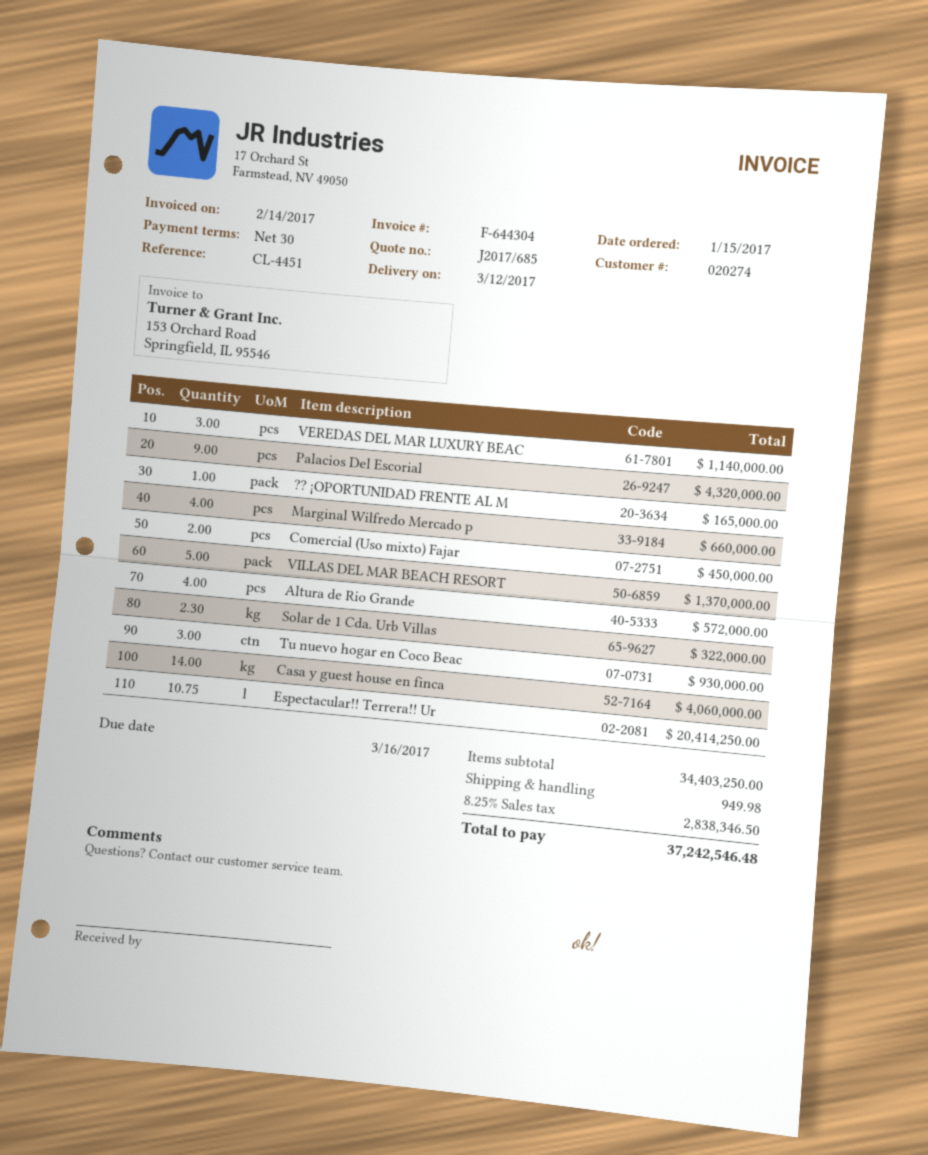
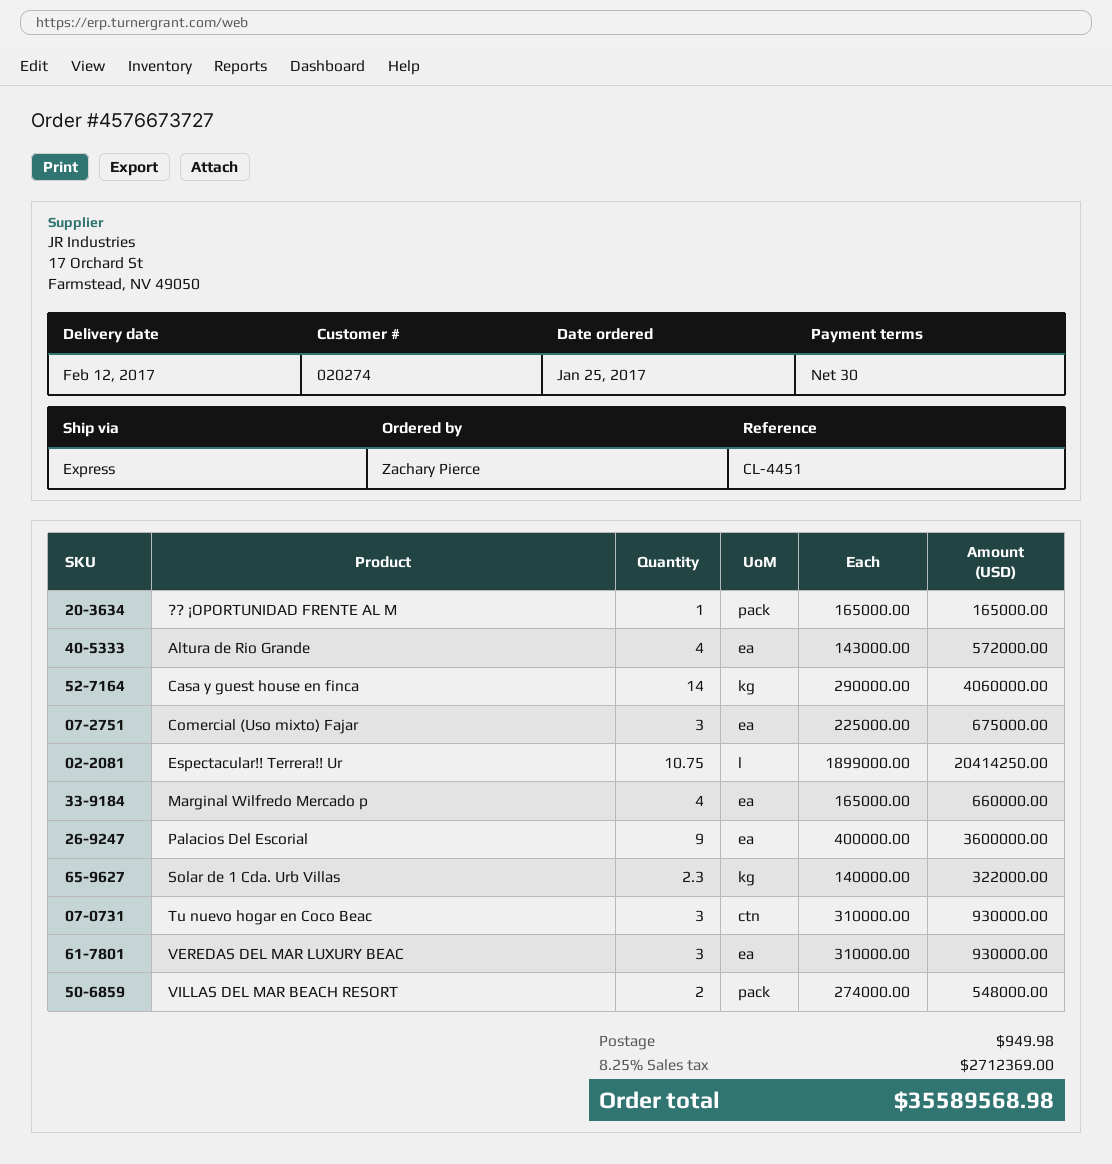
order date: 2017-01-15 -> 2017-01-25
delivery date: 2017-03-12 -> 2017-02-12
VEREDAS DEL MAR LUXURY BEAC: 3 for 1140000.00 -> 3 for 930000.00
Palacios Del Escorial: 9 for 4320000.00 -> 9 for 3600000.00
Comercial (Uso mixto) Fajar: 2 for 450000.00 -> 3 for 675000.00
VILLAS DEL MAR BEACH RESORT: 5 for 1370000.00 -> 2 for 548000.00
tax: 8.25% = 2838346.50 -> 8.25% = 2712369.00
total: 37242546.48 -> 35589568.98

